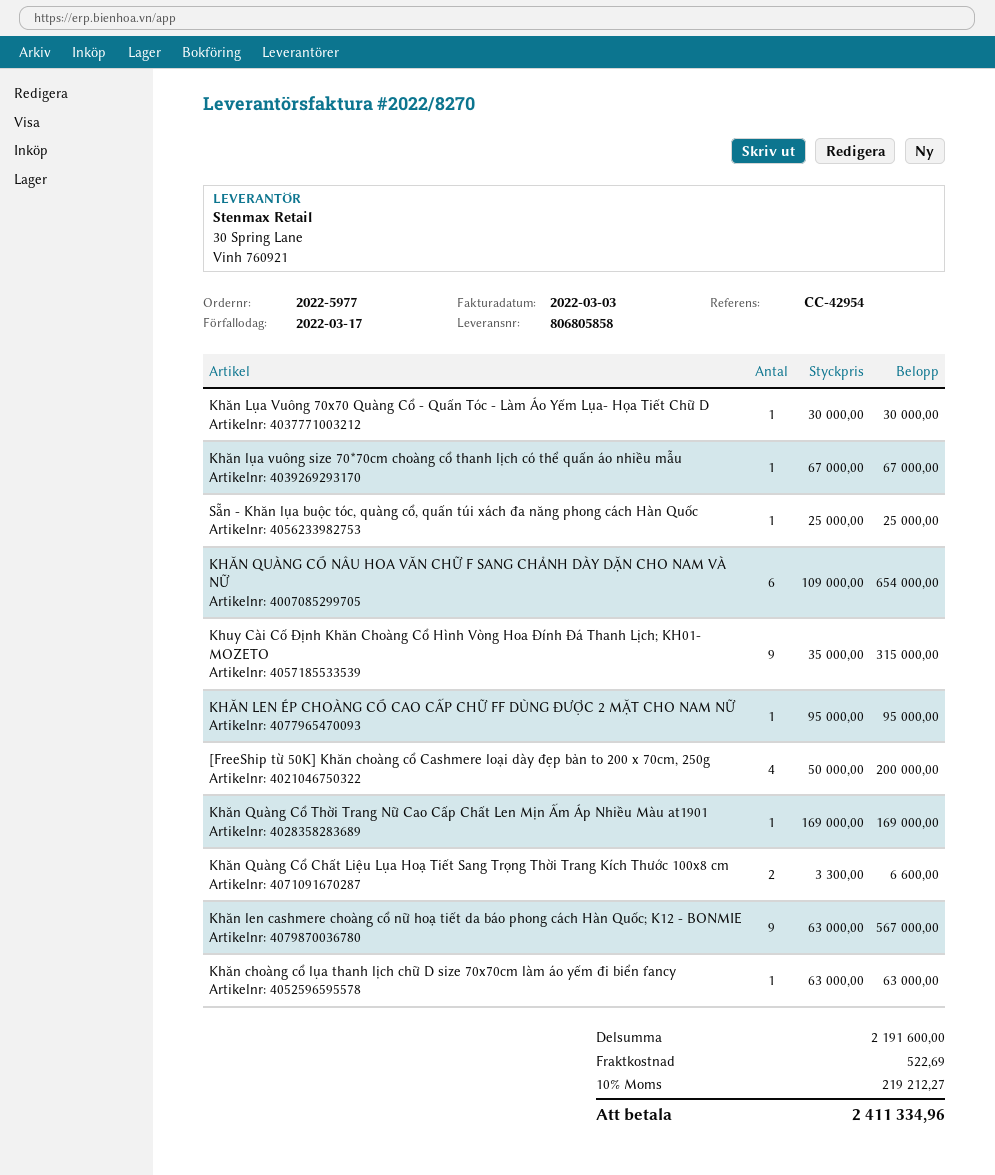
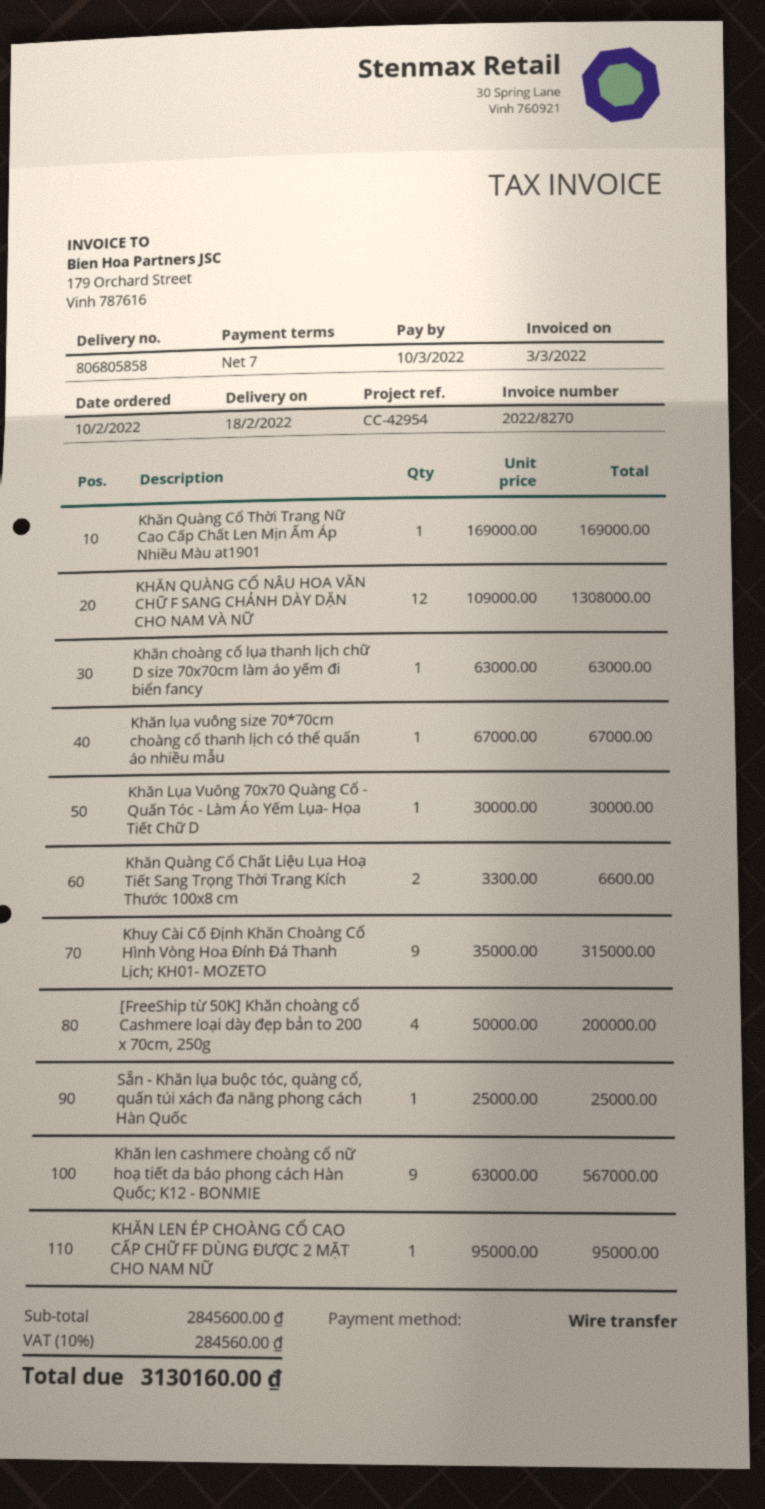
due date: 2022-03-17 -> 2022-03-10
KHĂN QUÀNG CỔ NÂU HOA VĂN CHỮ F SANG CHẢNH DÀY DẶN CHO NAM VÀ NỮ: 6 x 109000.00 = 654000.00 -> 12 x 109000.00 = 1308000.00
subtotal: 2191600.00 -> 2845600.00
shipping: 522.69 -> none
tax: 10% = 219212.27 -> 10% = 284560.00
total: 2411334.96 -> 3130160.00

